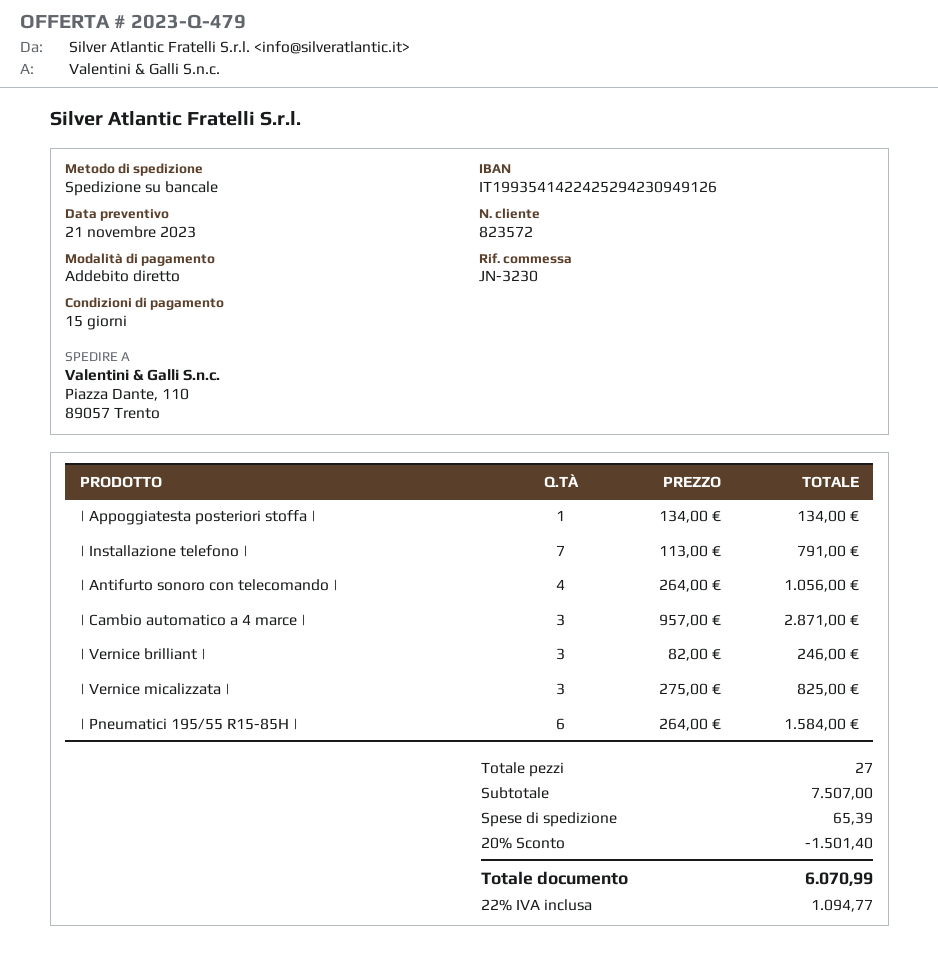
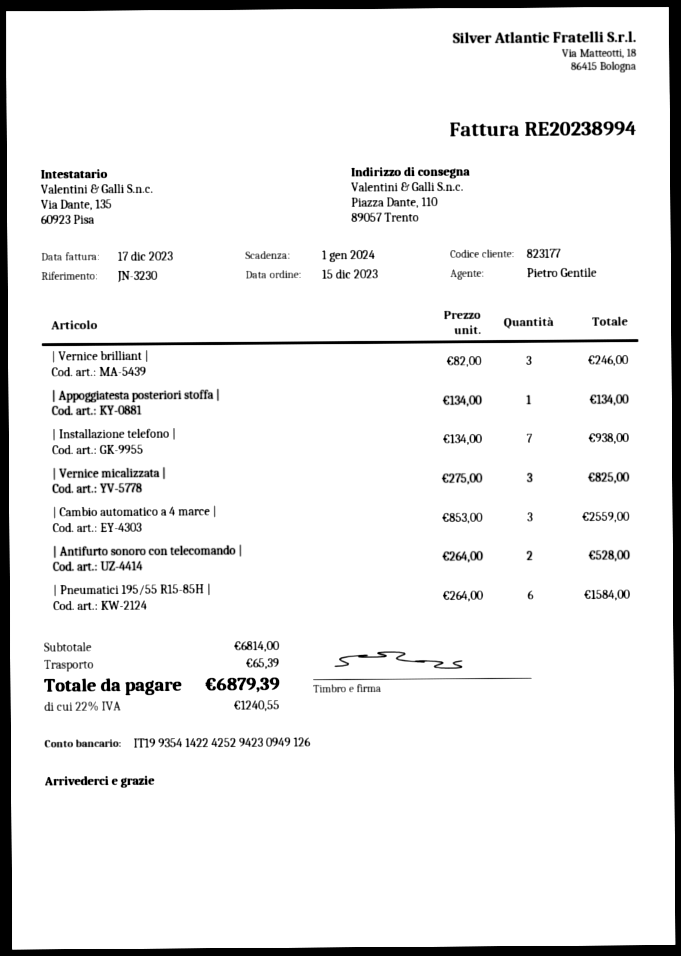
customer number: 823572 -> 823177
| Installazione telefono |: 7 x 113.00 = 791.00 -> 7 x 134.00 = 938.00
| Antifurto sonoro con telecomando |: 4 x 264.00 = 1056.00 -> 2 x 264.00 = 528.00
| Cambio automatico a 4 marce |: 3 x 957.00 = 2871.00 -> 3 x 853.00 = 2559.00
subtotal: 7507.00 -> 6814.00
discount: 20% = 1501.40 -> none
tax: 22% = 1094.77 -> 22% = 1240.55
total: 6070.99 -> 6879.39

